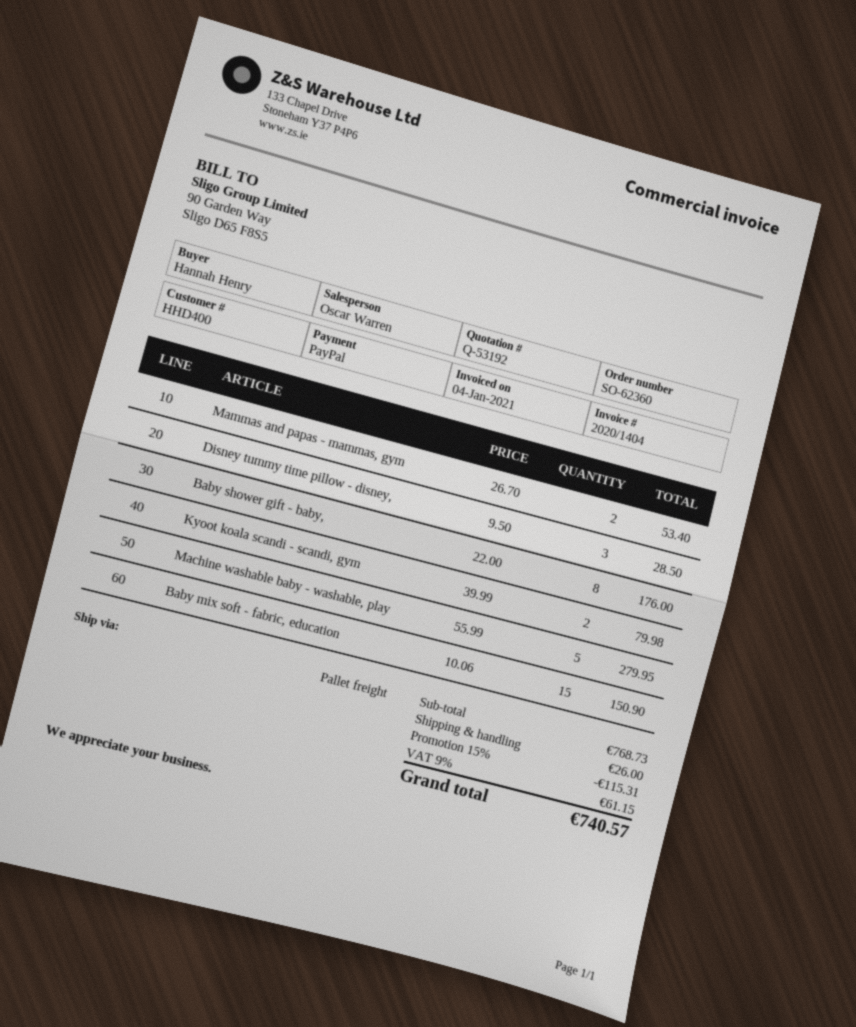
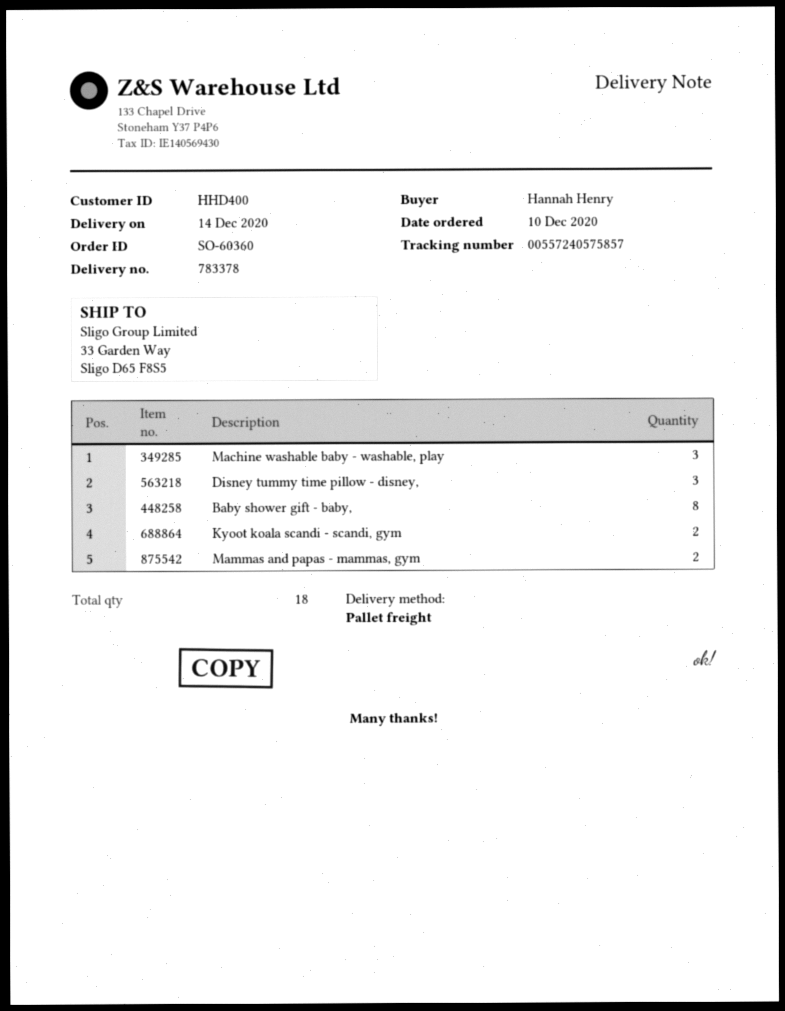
order number: SO-62360 -> SO-60360
Machine washable baby - washable, play: 5 -> 3
Baby mix soft - fabric, education: 15 -> none

